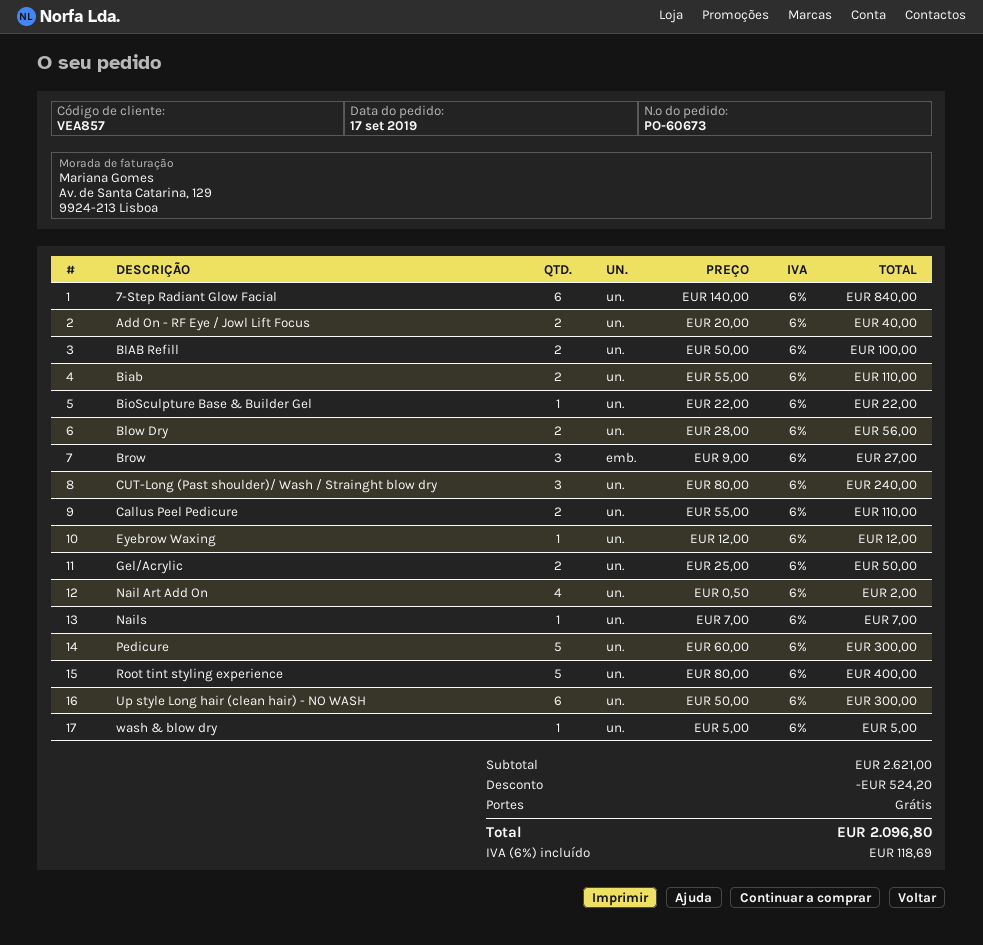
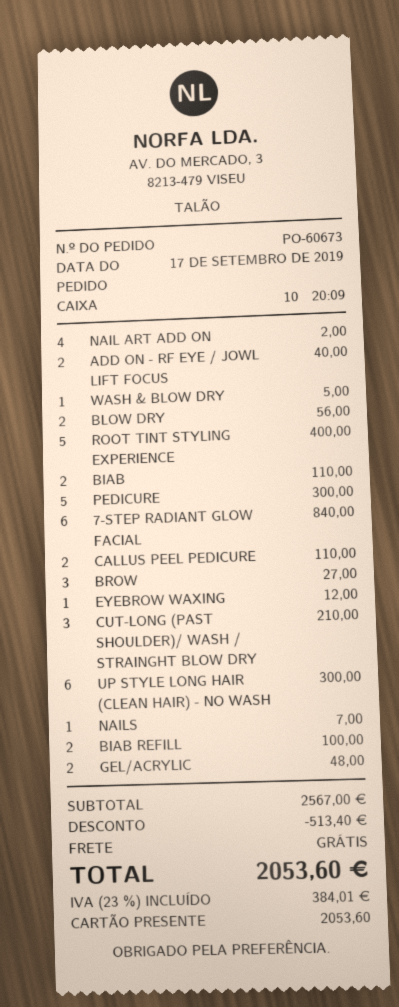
BioSculpture Base & Builder Gel: 1 for 22.00 -> none
CUT-Long (Past shoulder)/ Wash / Strainght blow dry: 3 for 240.00 -> 3 for 210.00
Gel/Acrylic: 2 for 50.00 -> 2 for 48.00
subtotal: 2621.00 -> 2567.00
discount: 524.20 -> 513.40
tax: 6% = 118.69 -> 23% = 384.01
total: 2096.80 -> 2053.60

